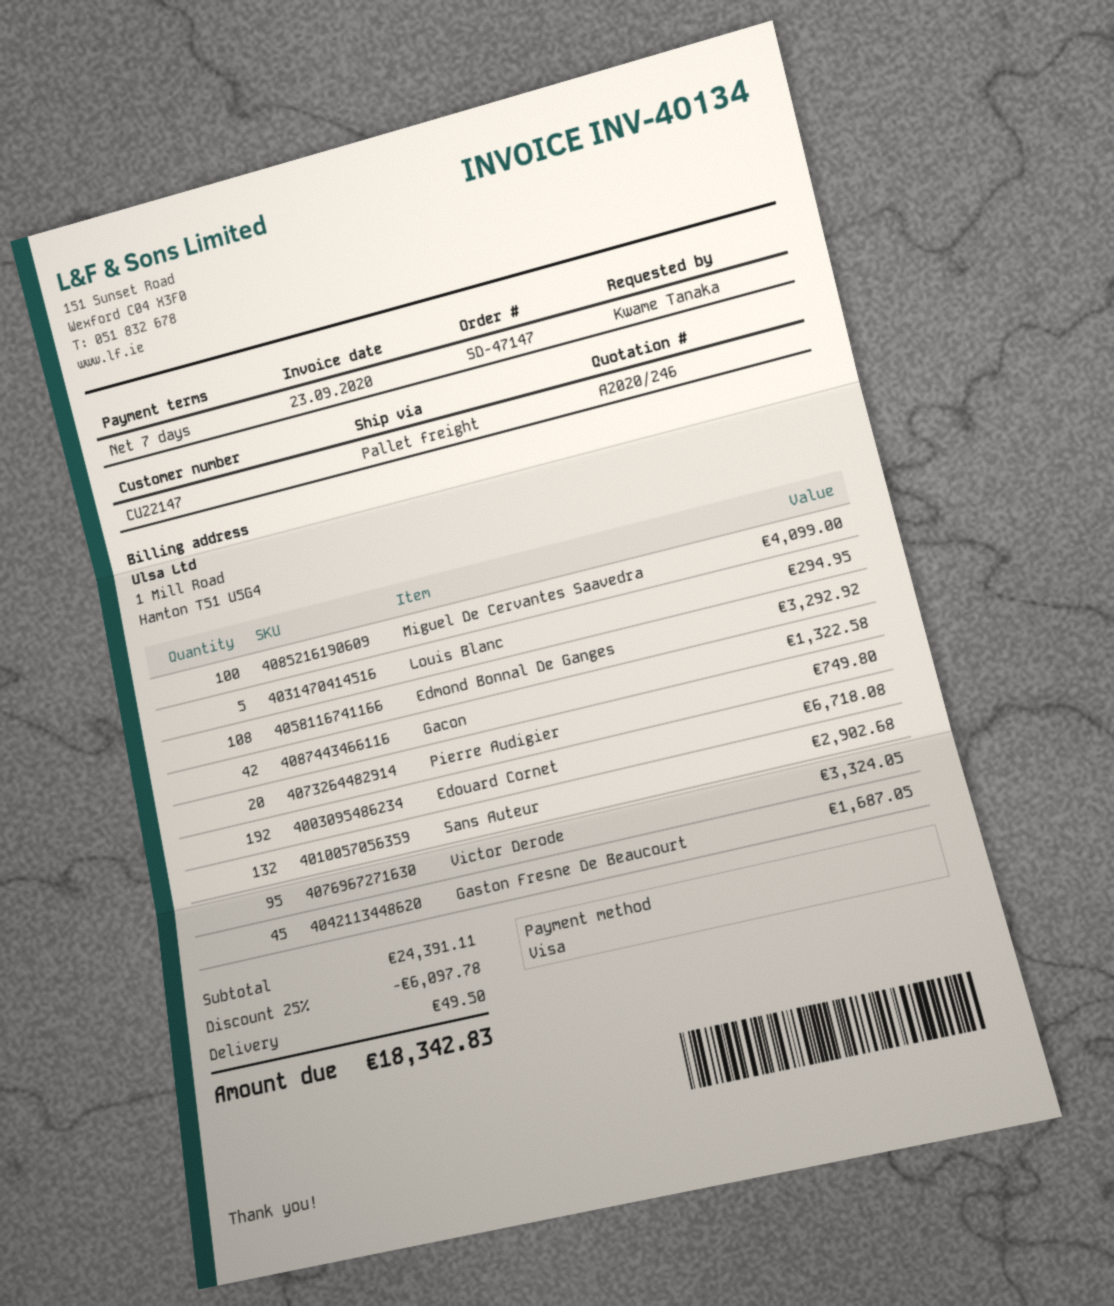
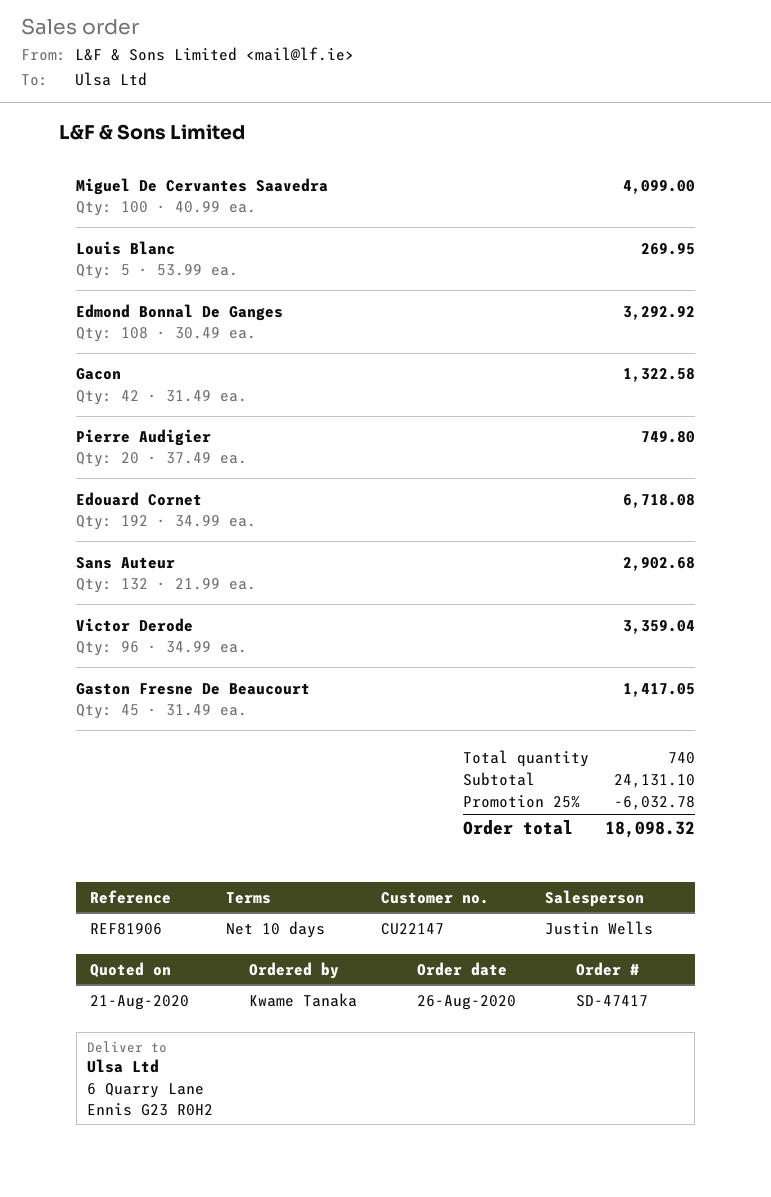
order number: SD-47147 -> SD-47417
payment terms: 7 days -> 10 days
Louis Blanc: 5 for 294.95 -> 5 for 269.95
Victor Derode: 95 for 3324.05 -> 96 for 3359.04
Gaston Fresne De Beaucourt: 45 for 1687.05 -> 45 for 1417.05
subtotal: 24391.11 -> 24131.10
discount: 25% = 6097.78 -> 25% = 6032.78
shipping: 49.50 -> none
total: 18342.83 -> 18098.32

